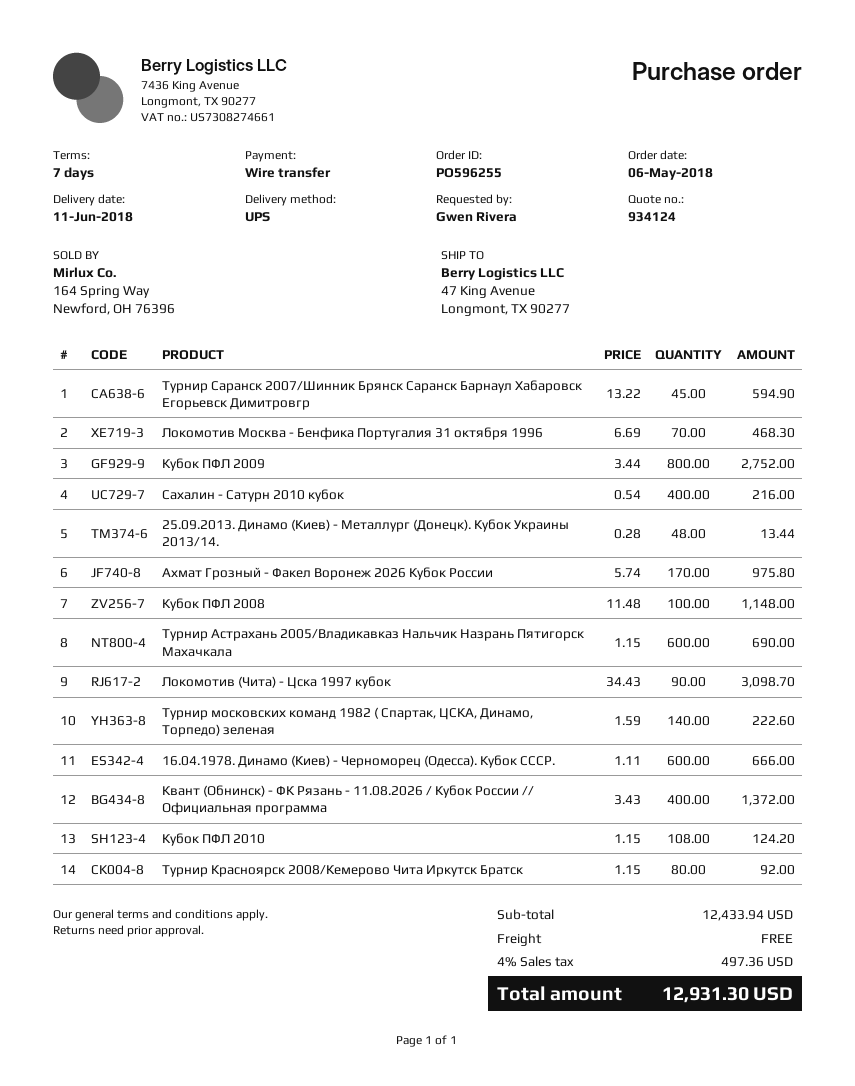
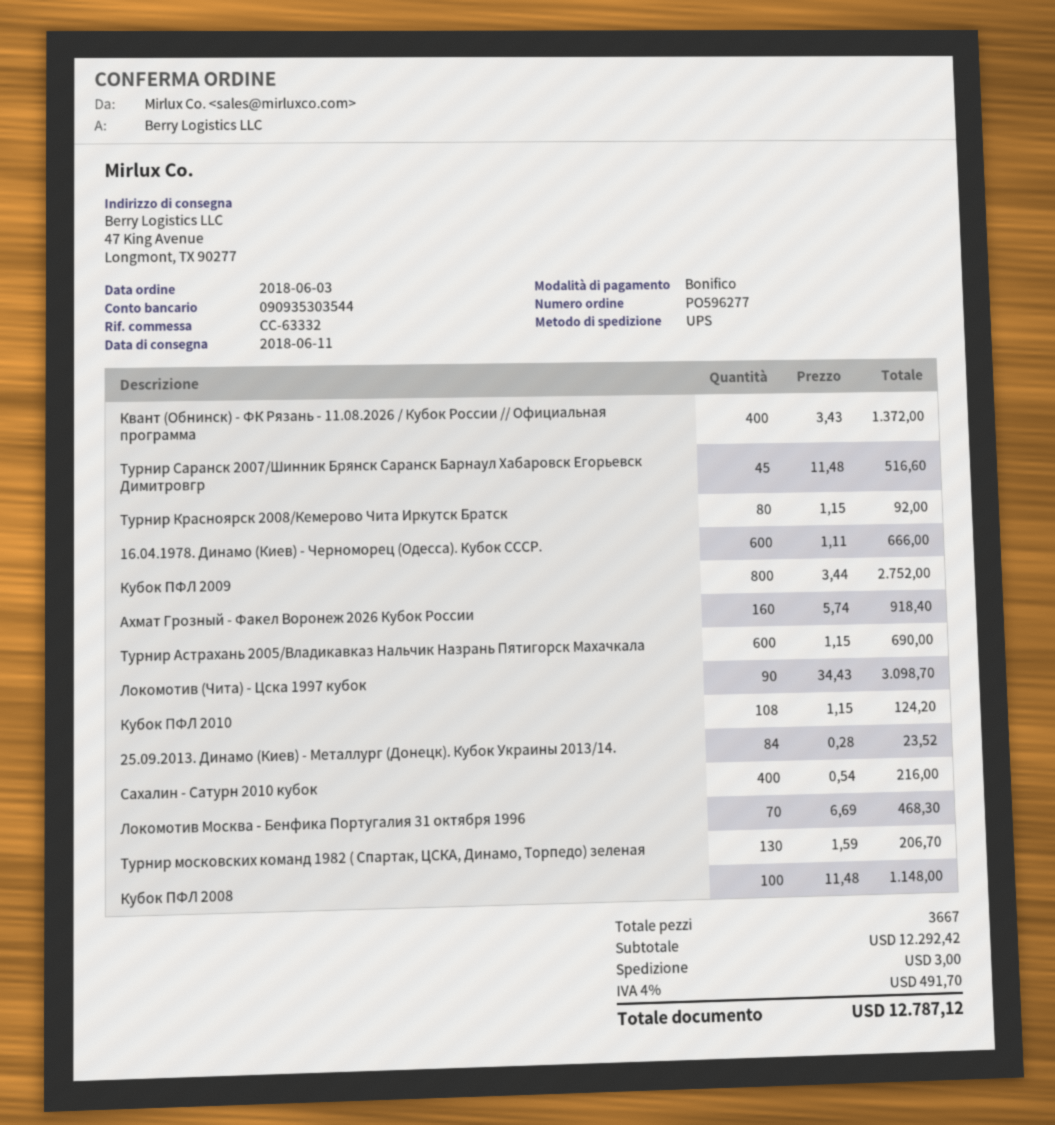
order number: PO596255 -> PO596277
order date: 2018-05-06 -> 2018-06-03
Турнир Саранск 2007/Шинник Брянск Саранск Барнаул Хабаровск Егорьевск Димитровгр: 45 x 13.22 = 594.90 -> 45 x 11.48 = 516.60
25.09.2013. Динамо (Киев) - Металлург (Донецк). Кубок Украины 2013/14.: 48 x 0.28 = 13.44 -> 84 x 0.28 = 23.52
Ахмат Грозный - Факел Воронеж 2026 Кубок России: 170 x 5.74 = 975.80 -> 160 x 5.74 = 918.40
Турнир московских команд 1982 ( Спартак, ЦСКА, Динамо, Торпедо) зеленая: 140 x 1.59 = 222.60 -> 130 x 1.59 = 206.70
subtotal: 12433.94 -> 12292.42
shipping: 0.00 -> 3.00
tax: 4% = 497.36 -> 4% = 491.70
total: 12931.30 -> 12787.12

